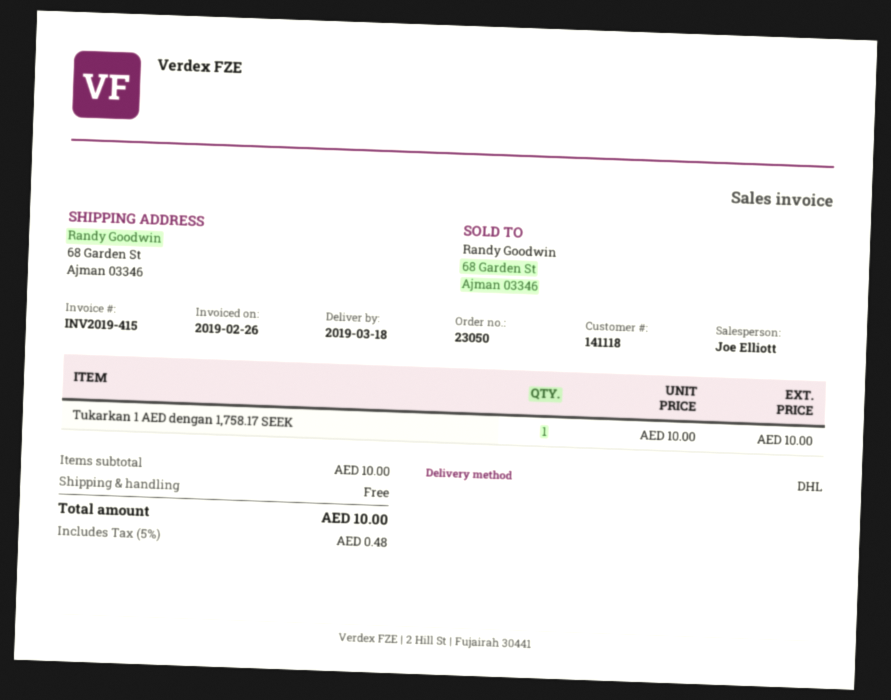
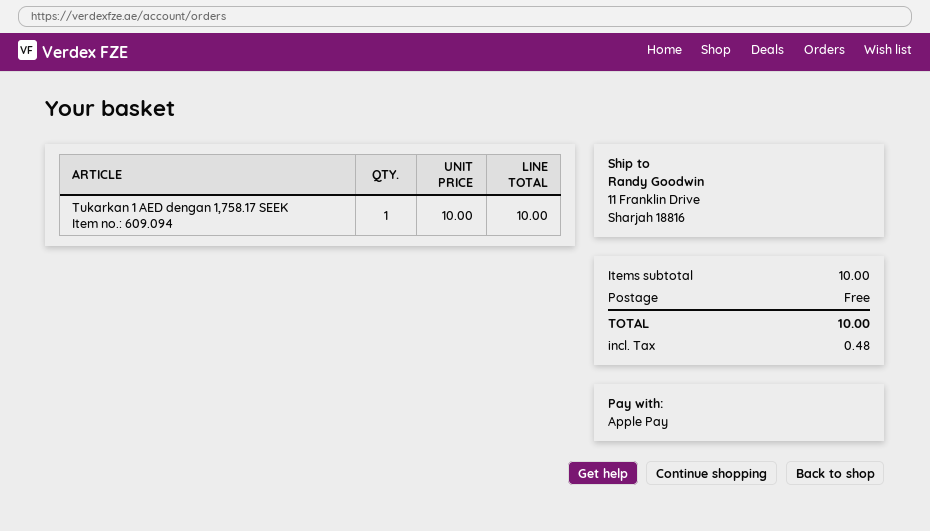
ship to: 68 Garden St, Ajman 03346 -> 11 Franklin Drive, Sharjah 18816

